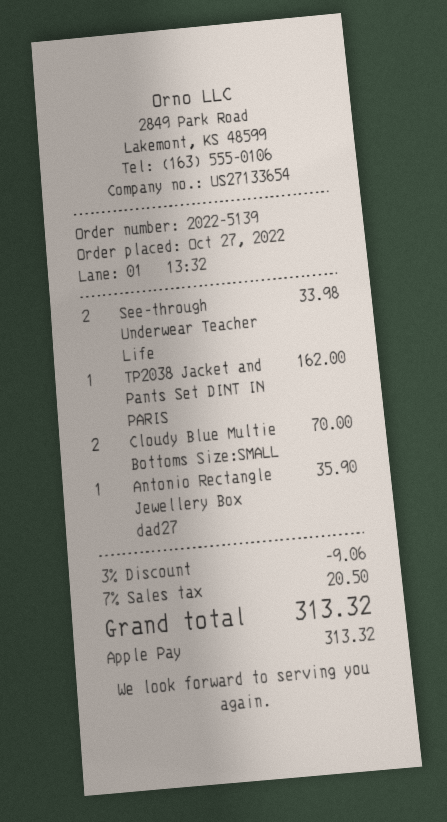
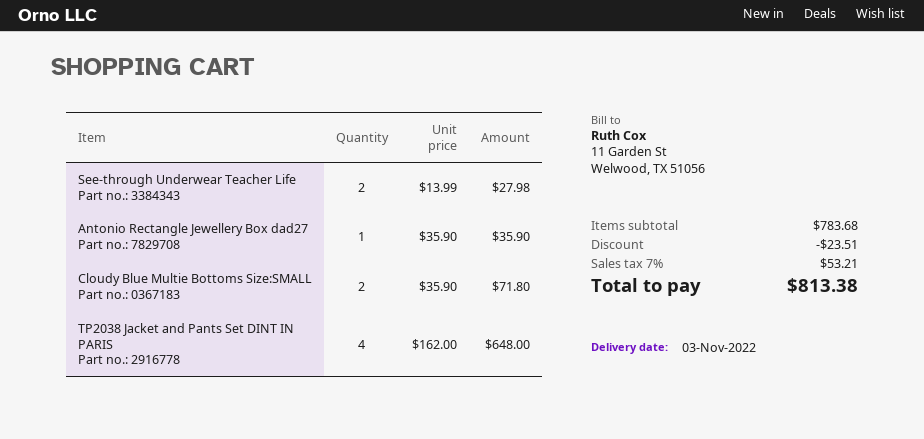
See-through Underwear Teacher Life: 2 for 33.98 -> 2 for 27.98
TP2038 Jacket and Pants Set DINT IN PARIS: 1 for 162.00 -> 4 for 648.00
Cloudy Blue Multie Bottoms Size:SMALL: 2 for 70.00 -> 2 for 71.80
discount: 9.06 -> 23.51
tax: 7% = 20.50 -> 7% = 53.21
total: 313.32 -> 813.38

